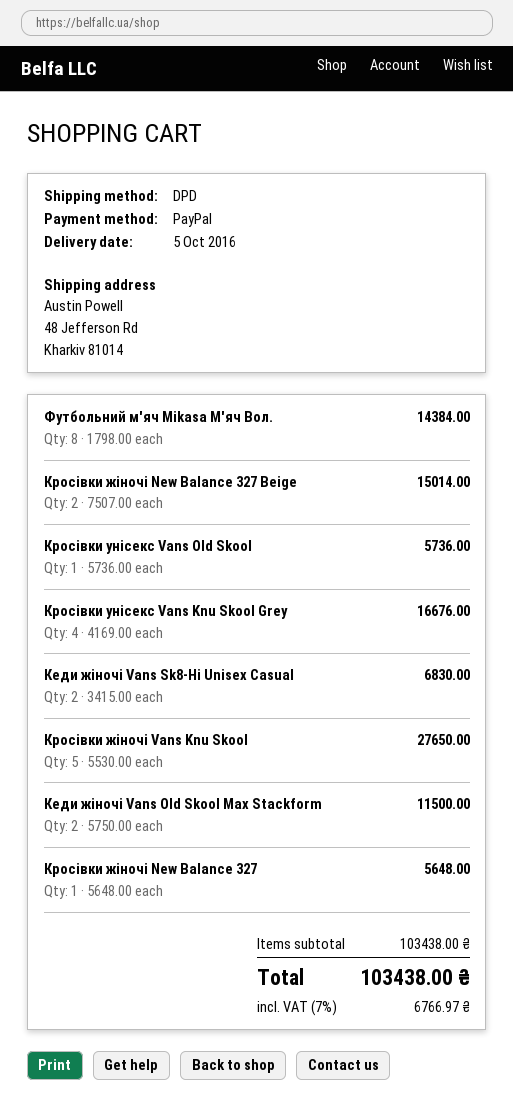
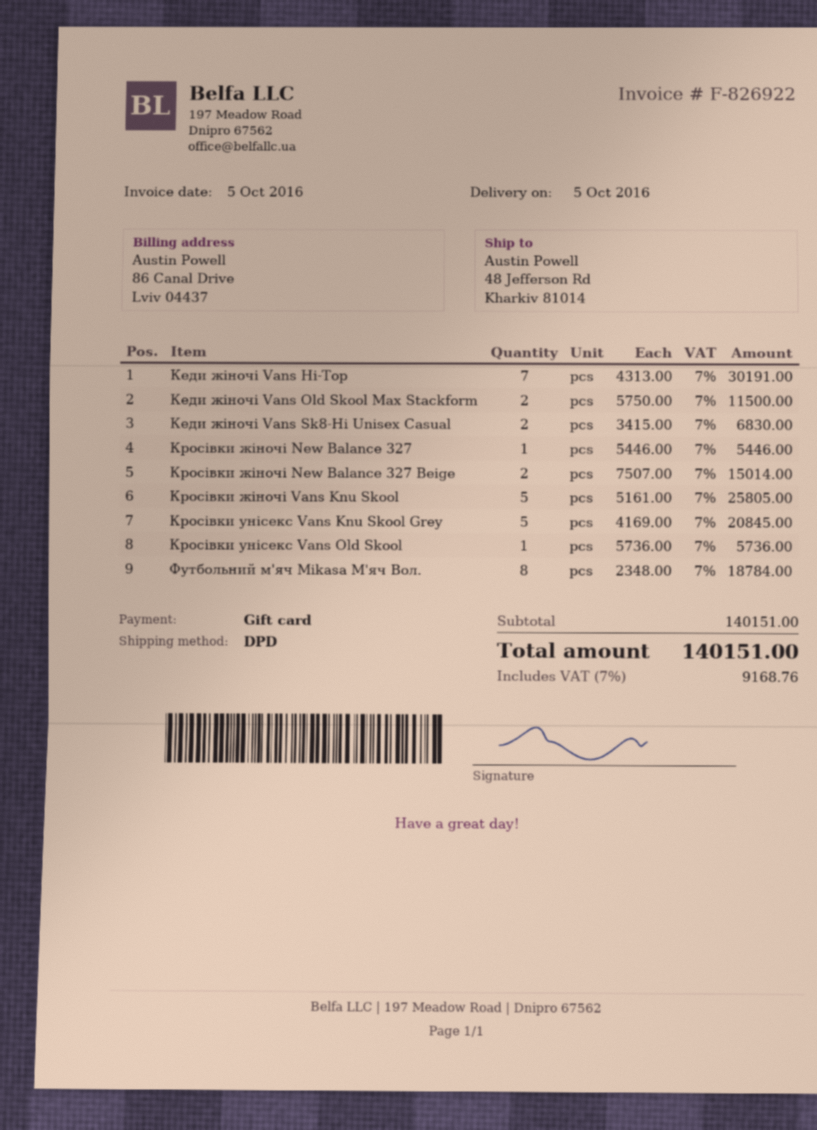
payment method: PayPal -> gift card
Футбольний м'яч Mikasa М'яч Вол.: 8 x 1798.00 = 14384.00 -> 8 x 2348.00 = 18784.00
Кросівки унісекс Vans Knu Skool Grey: 4 x 4169.00 = 16676.00 -> 5 x 4169.00 = 20845.00
Кросівки жіночі Vans Knu Skool: 5 x 5530.00 = 27650.00 -> 5 x 5161.00 = 25805.00
Кросівки жіночі New Balance 327: 1 x 5648.00 = 5648.00 -> 1 x 5446.00 = 5446.00
Кеди жіночі Vans Hi-Top: none -> 7 x 4313.00 = 30191.00
subtotal: 103438.00 -> 140151.00
tax: 7% = 6766.97 -> 7% = 9168.76
total: 103438.00 -> 140151.00

